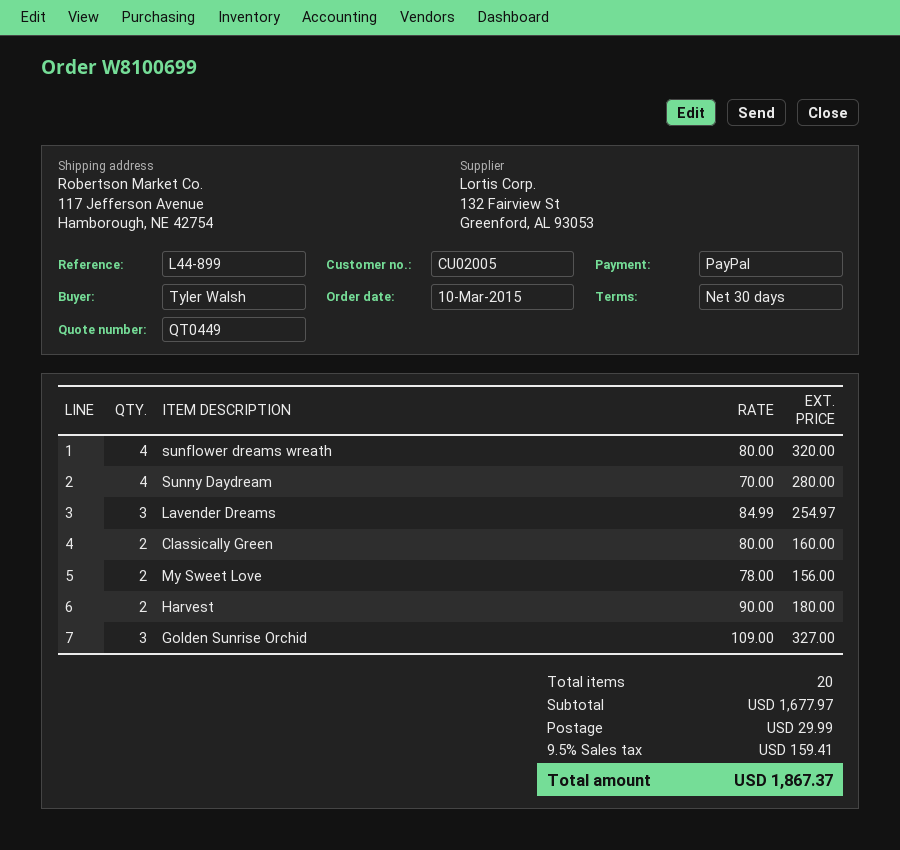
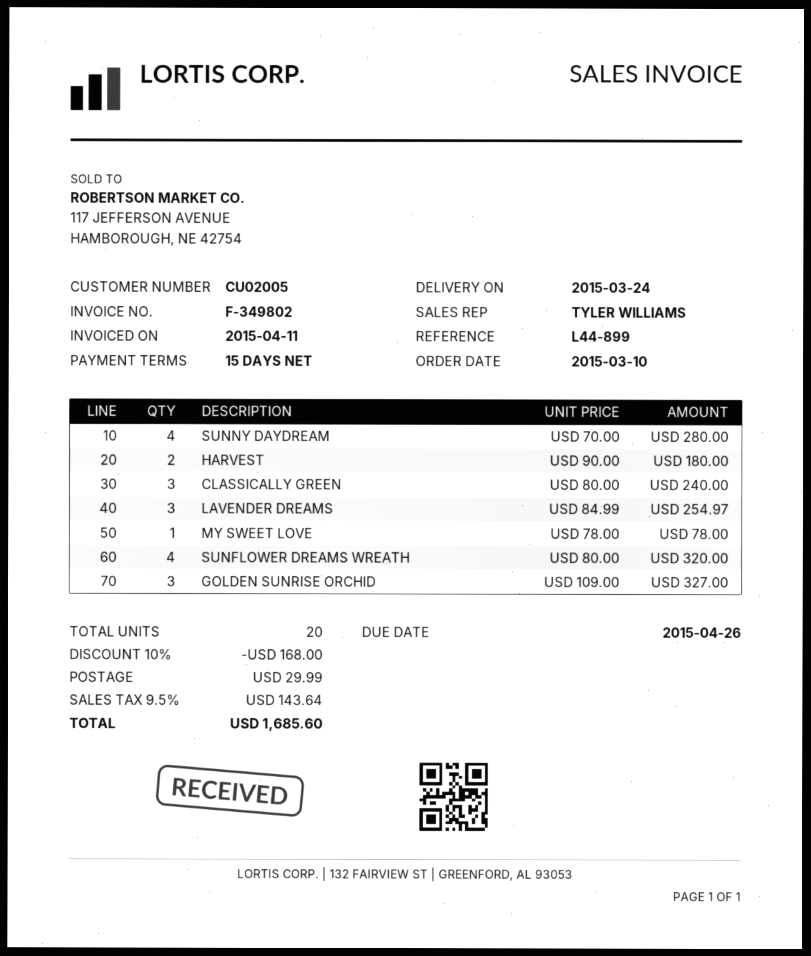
payment terms: 30 days -> 15 days
Classically Green: 2 x 80.00 = 160.00 -> 3 x 80.00 = 240.00
My Sweet Love: 2 x 78.00 = 156.00 -> 1 x 78.00 = 78.00
discount: none -> 10% = 168.00
tax: 9.5% = 159.41 -> 9.5% = 143.64
total: 1867.37 -> 1685.60

